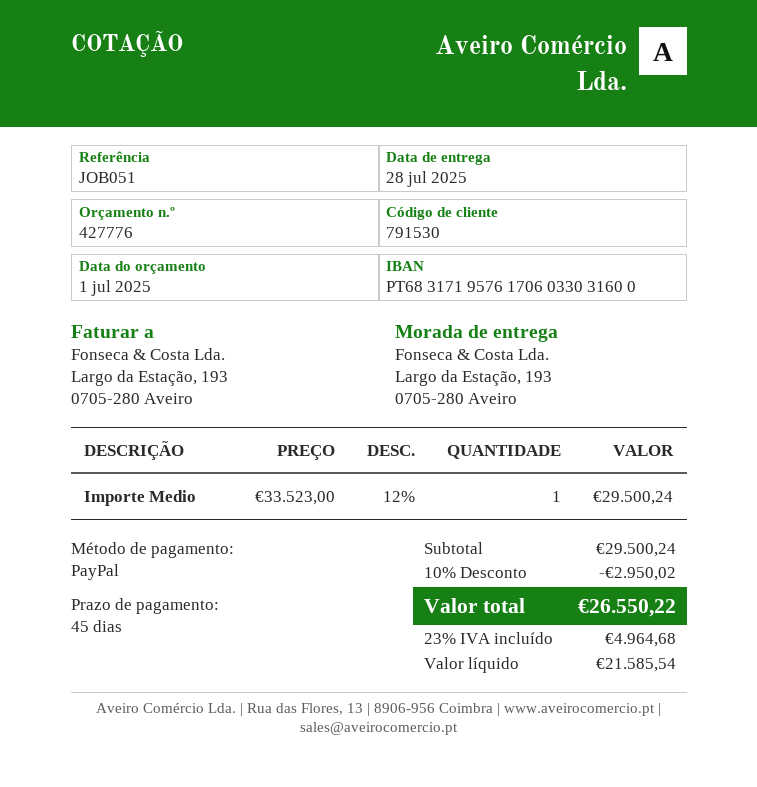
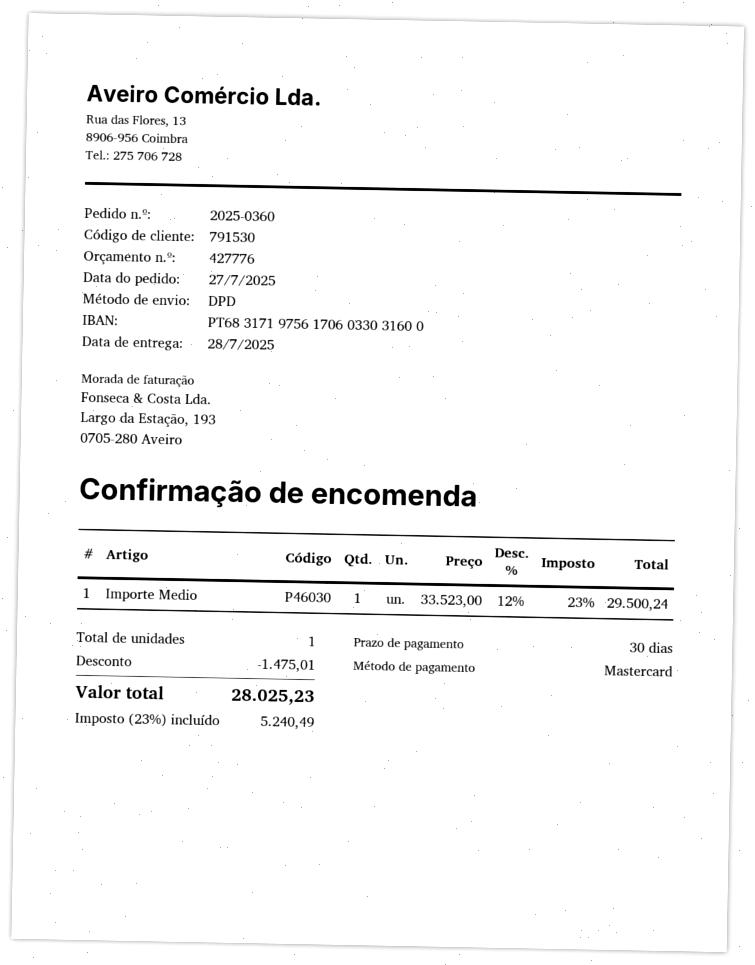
payment terms: 45 days -> 30 days
payment method: PayPal -> Mastercard
bank account: PT68317195761706033031600 -> PT68317197561706033031600
discount: 2950.02 -> 1475.01
tax: 23% = 4964.68 -> 23% = 5240.49
total: 26550.22 -> 28025.23

